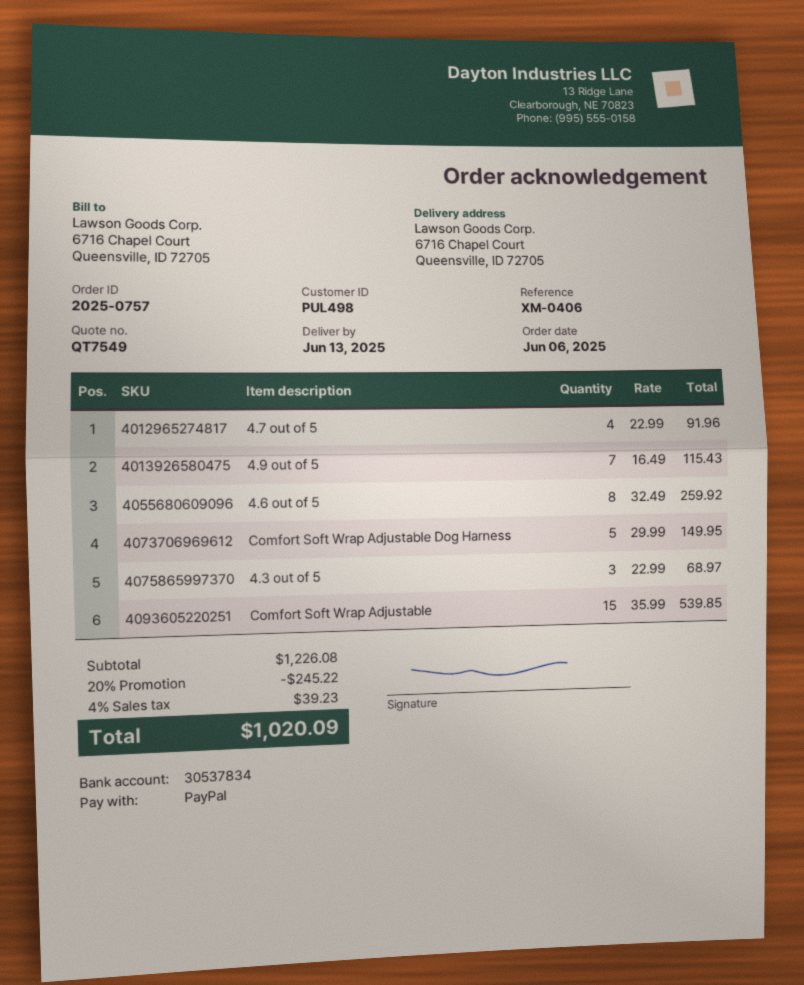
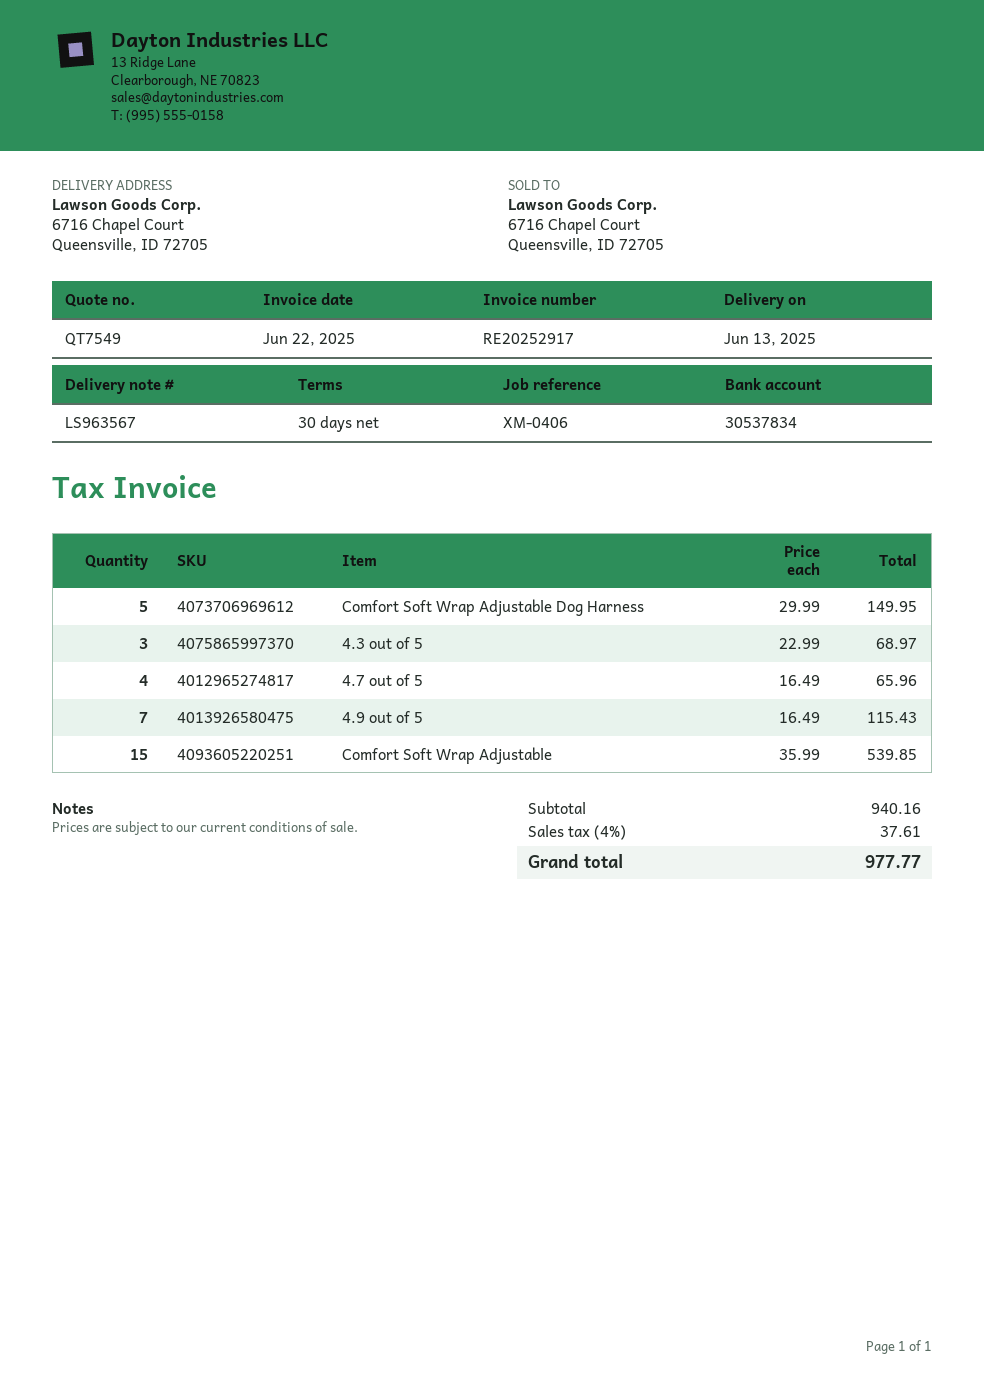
4.7 out of 5: 4 x 22.99 = 91.96 -> 4 x 16.49 = 65.96
4.6 out of 5: 8 x 32.49 = 259.92 -> none
subtotal: 1226.08 -> 940.16
discount: 20% = 245.22 -> none
tax: 4% = 39.23 -> 4% = 37.61
total: 1020.09 -> 977.77

